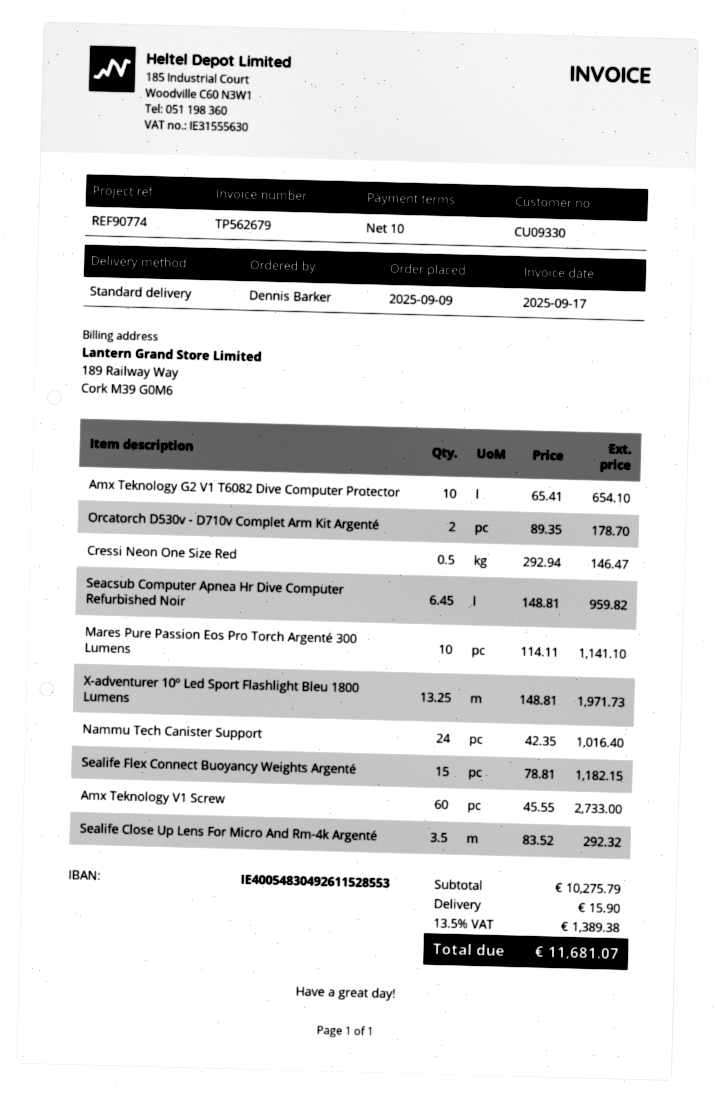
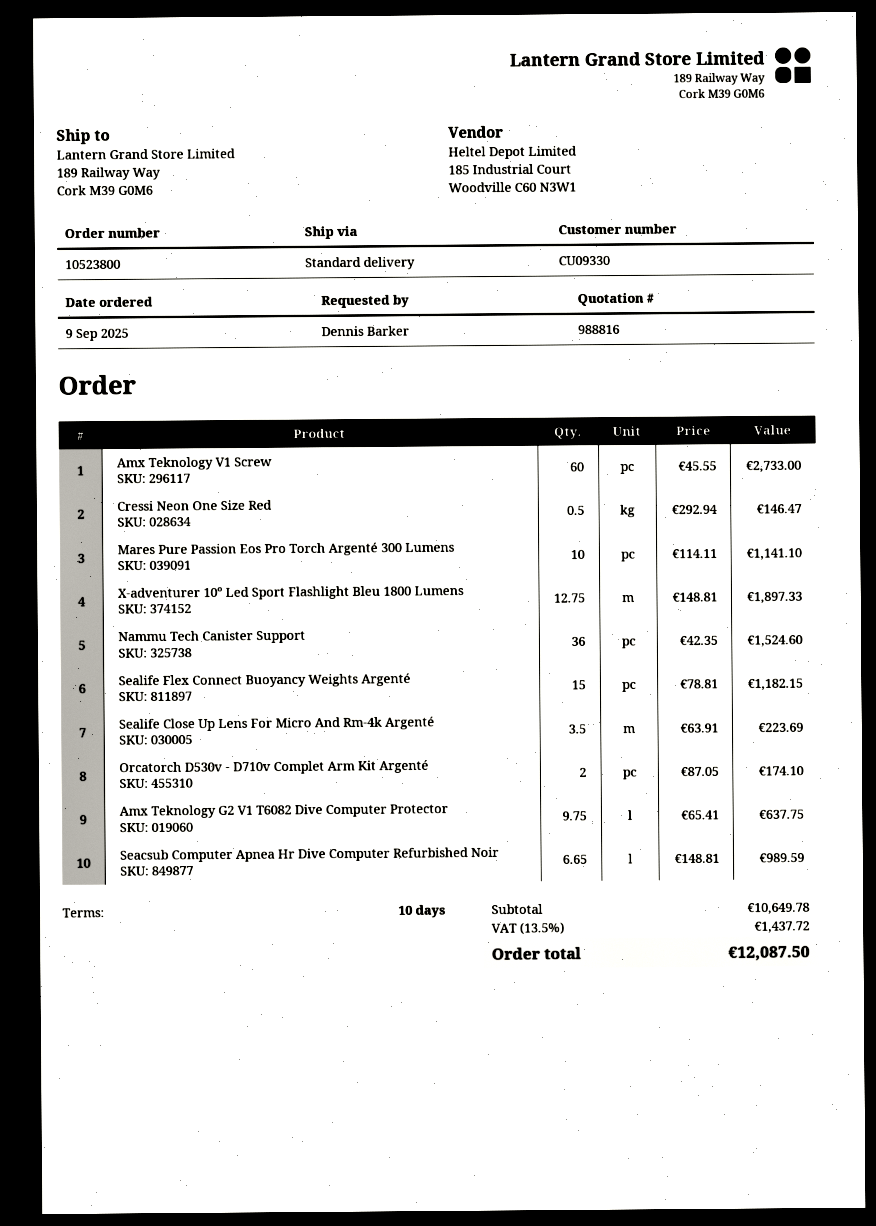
Amx Teknology G2 V1 T6082 Dive Computer Protector: 10 x 65.41 = 654.10 -> 9.75 x 65.41 = 637.75
Orcatorch D530v - D710v Complet Arm Kit Argenté: 2 x 89.35 = 178.70 -> 2 x 87.05 = 174.10
Seacsub Computer Apnea Hr Dive Computer Refurbished Noir: 6.45 x 148.81 = 959.82 -> 6.65 x 148.81 = 989.59
X-adventurer 10º Led Sport Flashlight Bleu 1800 Lumens: 13.25 x 148.81 = 1971.73 -> 12.75 x 148.81 = 1897.33
Nammu Tech Canister Support: 24 x 42.35 = 1016.40 -> 36 x 42.35 = 1524.60
Sealife Close Up Lens For Micro And Rm-4k Argenté: 3.5 x 83.52 = 292.32 -> 3.5 x 63.91 = 223.69
subtotal: 10275.79 -> 10649.78
shipping: 15.90 -> none
tax: 13.5% = 1389.38 -> 13.5% = 1437.72
total: 11681.07 -> 12087.50

